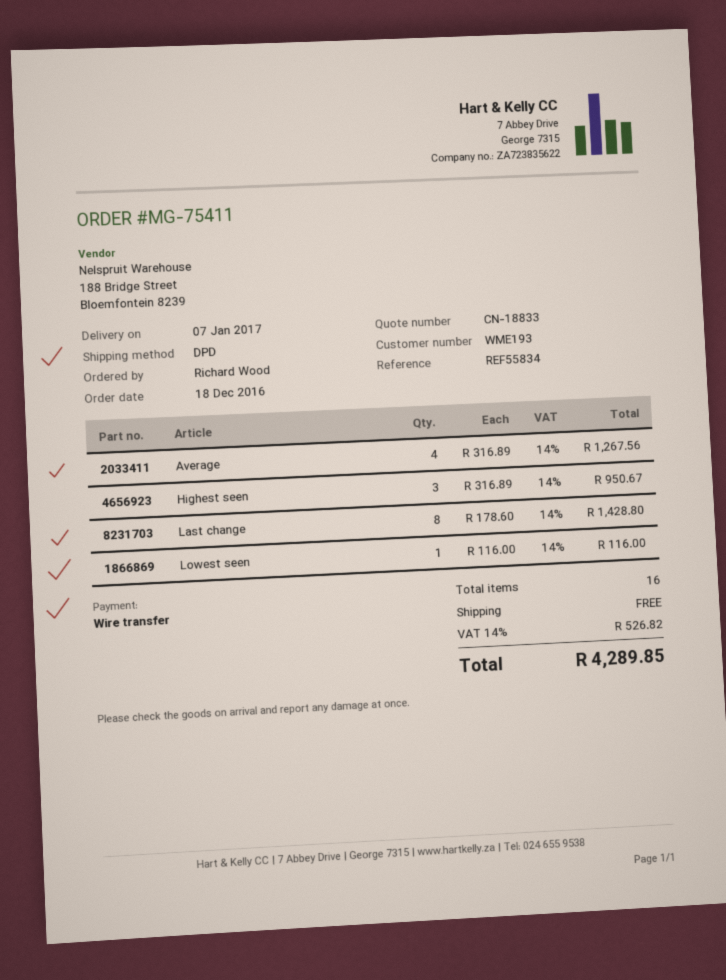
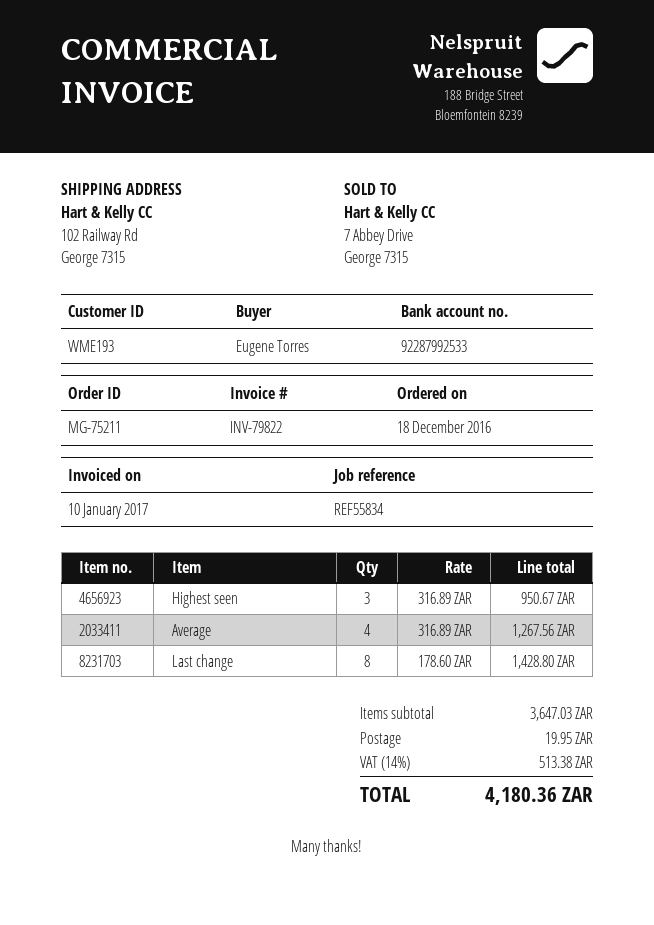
order number: MG-75411 -> MG-75211
ordered by: Richard Wood -> Eugene Torres
Lowest seen: 1 x 116.00 = 116.00 -> none
shipping: 0.00 -> 19.95
tax: 14% = 526.82 -> 14% = 513.38
total: 4289.85 -> 4180.36

